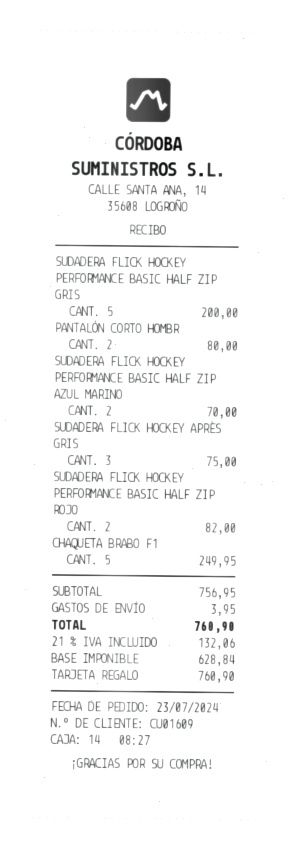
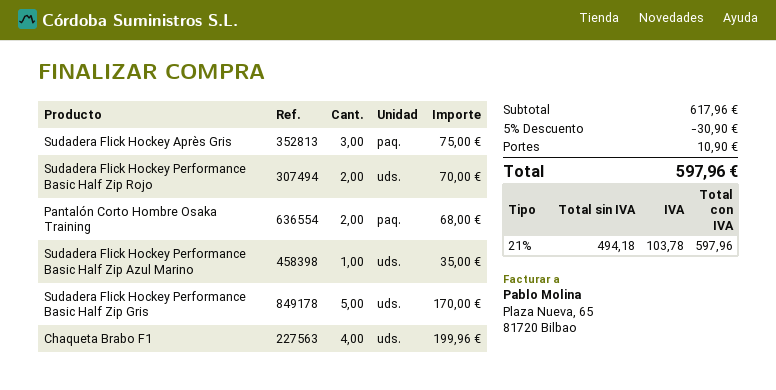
SUDADERA FLICK HOCKEY PERFORMANCE BASIC HALF ZIP GRIS: 5 for 200.00 -> 5 for 170.00
PANTALÓN CORTO HOMBR: 2 for 80.00 -> 2 for 68.00
SUDADERA FLICK HOCKEY PERFORMANCE BASIC HALF ZIP AZUL MARINO: 2 for 70.00 -> 1 for 35.00
SUDADERA FLICK HOCKEY PERFORMANCE BASIC HALF ZIP ROJO: 2 for 82.00 -> 2 for 70.00
CHAQUETA BRABO F1: 5 for 249.95 -> 4 for 199.96
subtotal: 756.95 -> 617.96
discount: none -> 5% = 30.90
shipping: 3.95 -> 10.90
net: 628.84 -> 494.18
tax: 21% = 132.06 -> 21% = 103.78
total: 760.90 -> 597.96

